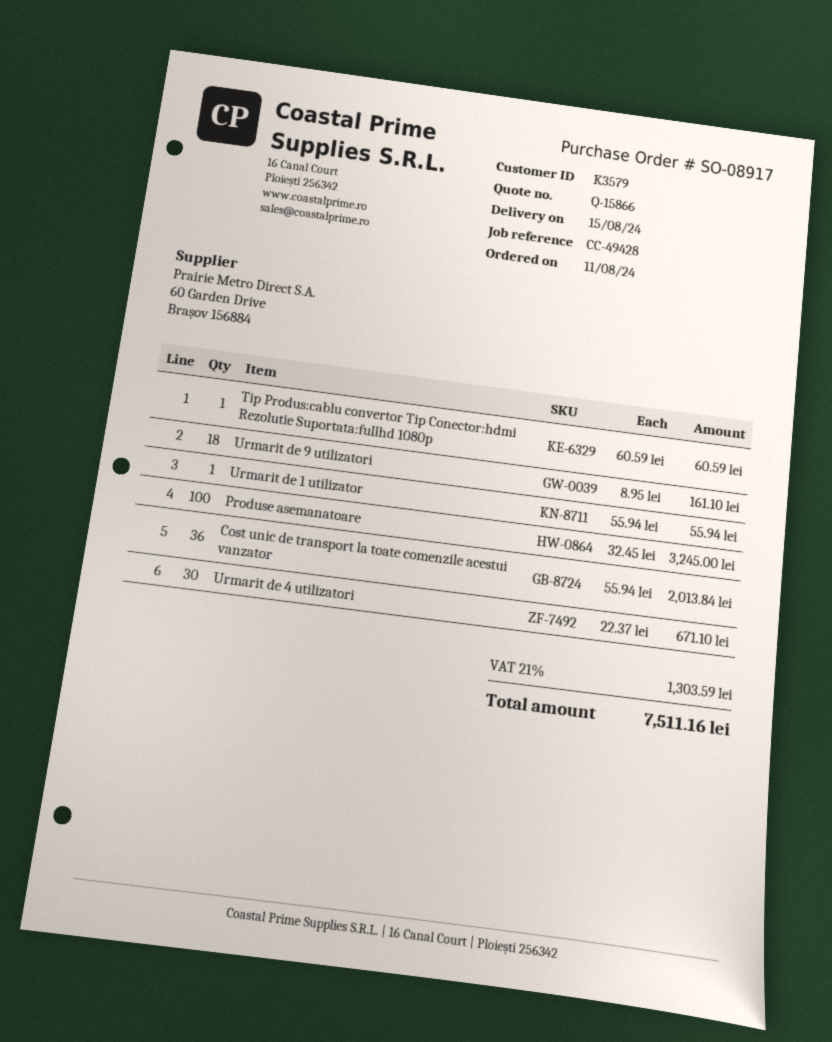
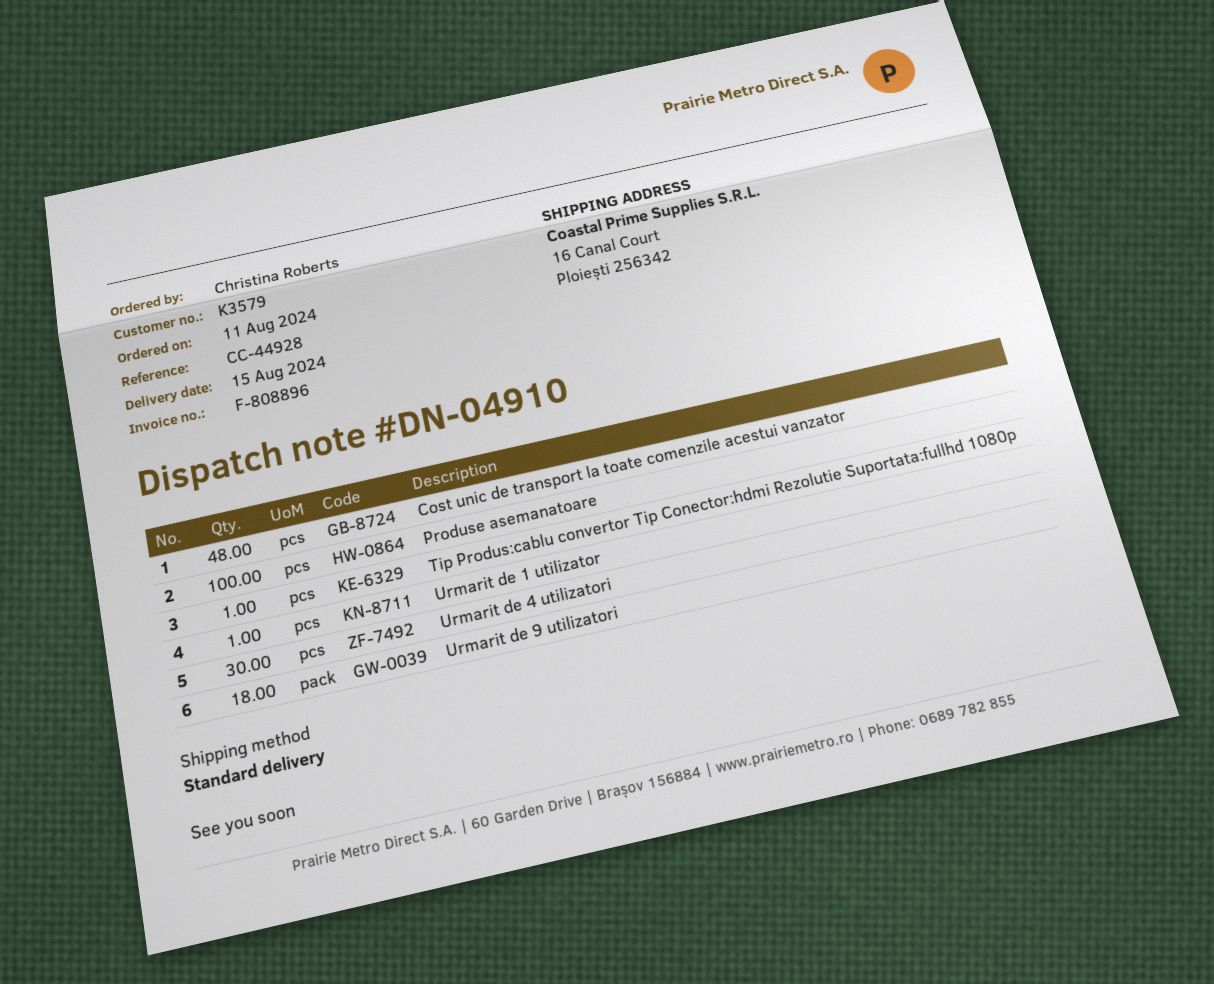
reference: CC-49428 -> CC-44928
Cost unic de transport la toate comenzile acestui vanzator: 36 -> 48

